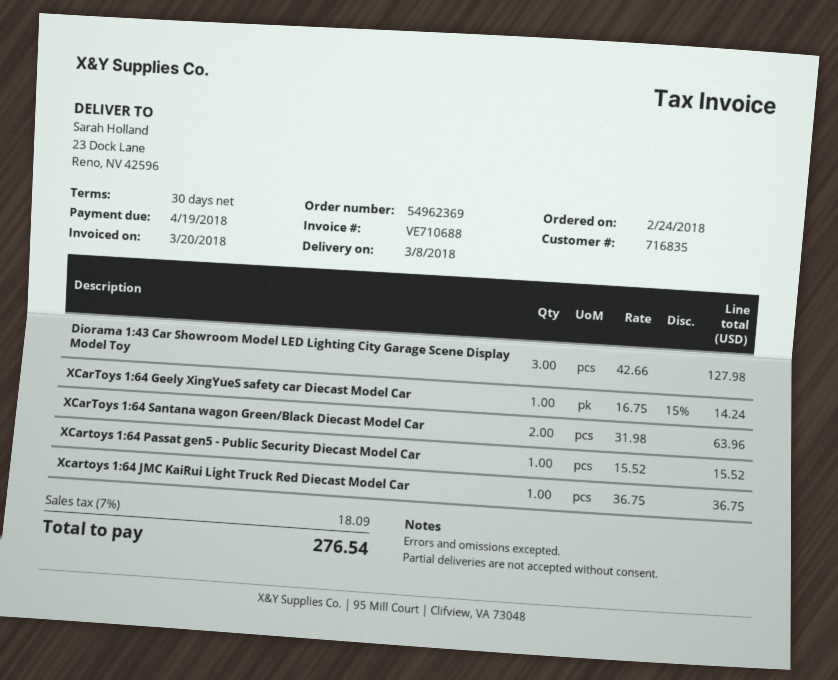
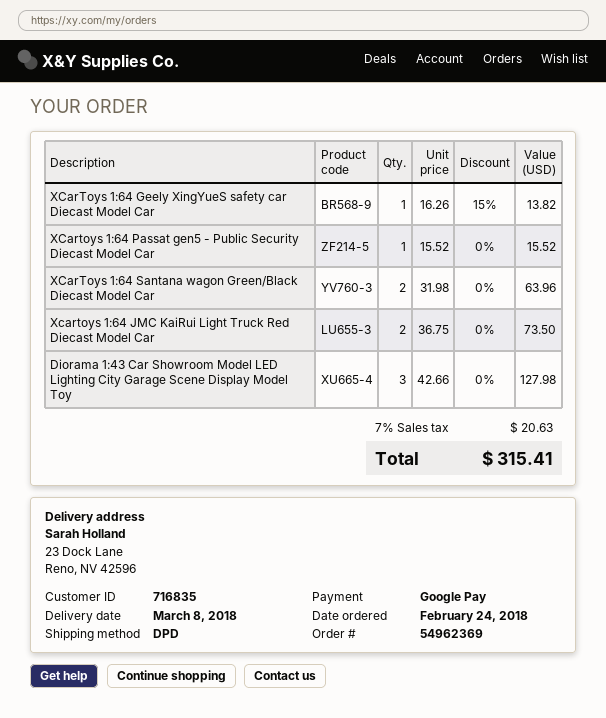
XCarToys 1:64 Geely XingYueS safety car Diecast Model Car: 1 x 16.75 - 15% = 14.24 -> 1 x 16.26 - 15% = 13.82
Xcartoys 1:64 JMC KaiRui Light Truck Red Diecast Model Car: 1 x 36.75 = 36.75 -> 2 x 36.75 = 73.50
tax: 7% = 18.09 -> 7% = 20.63
total: 276.54 -> 315.41

